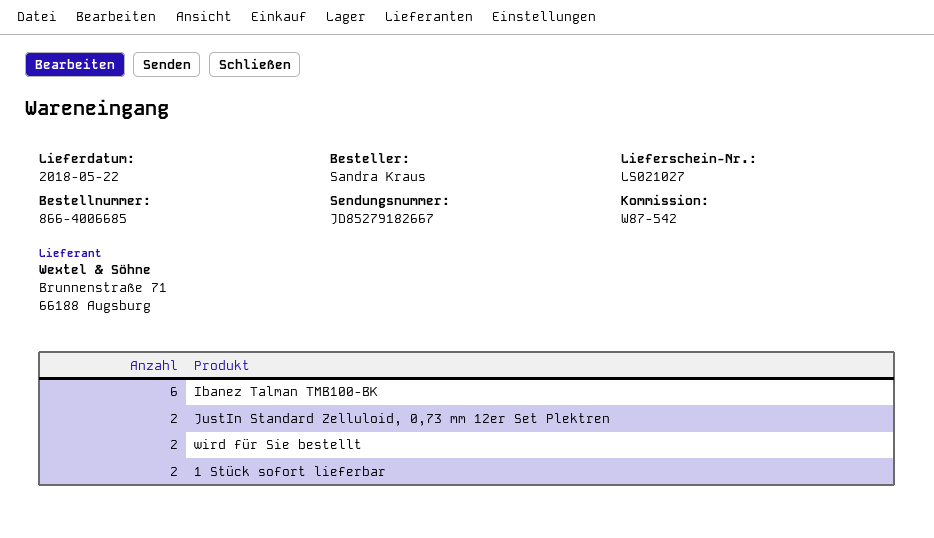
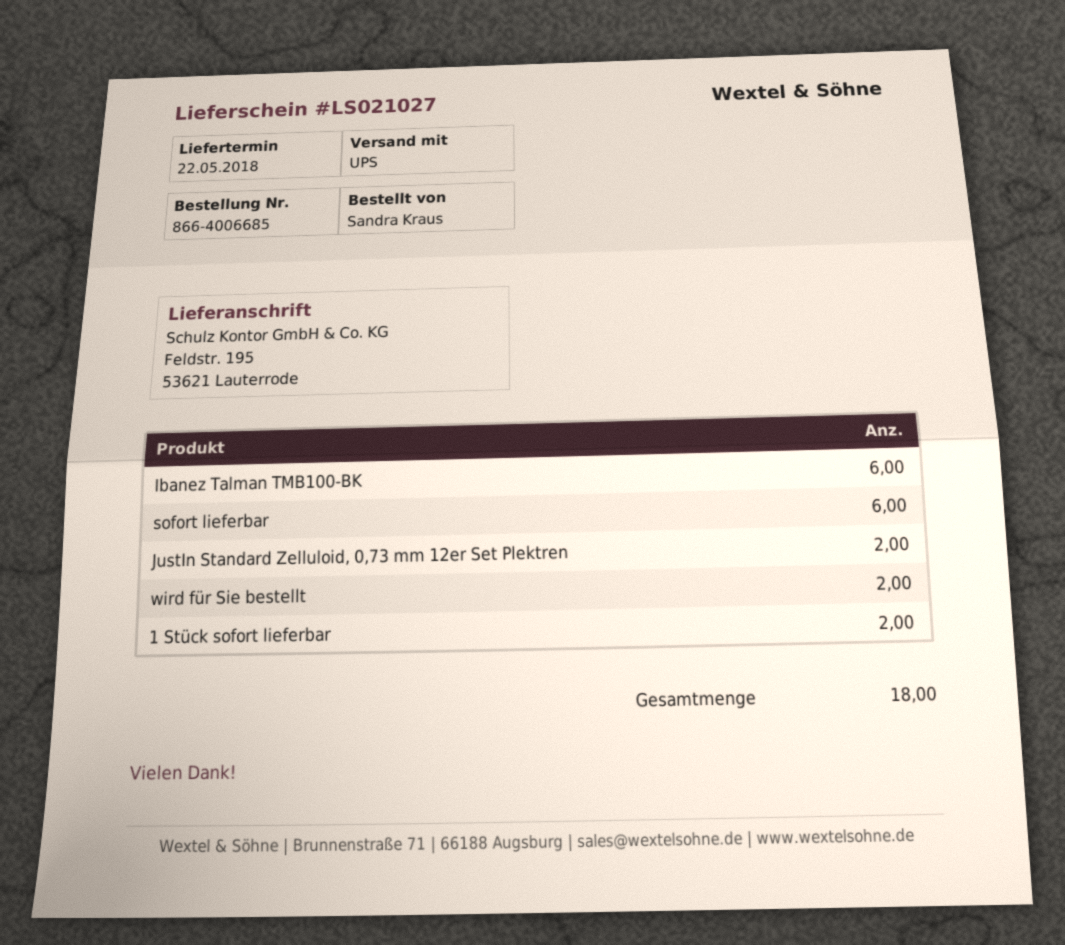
sofort lieferbar: none -> 6

